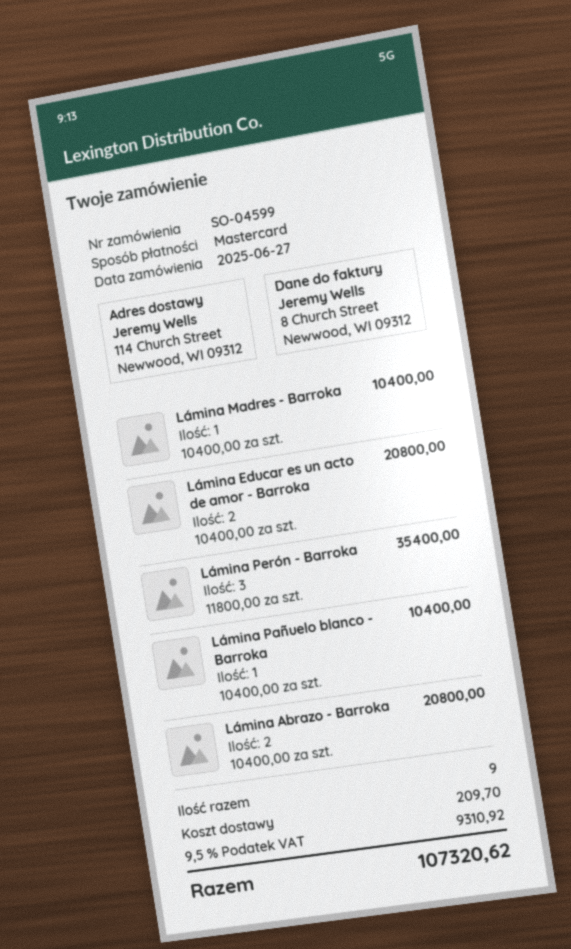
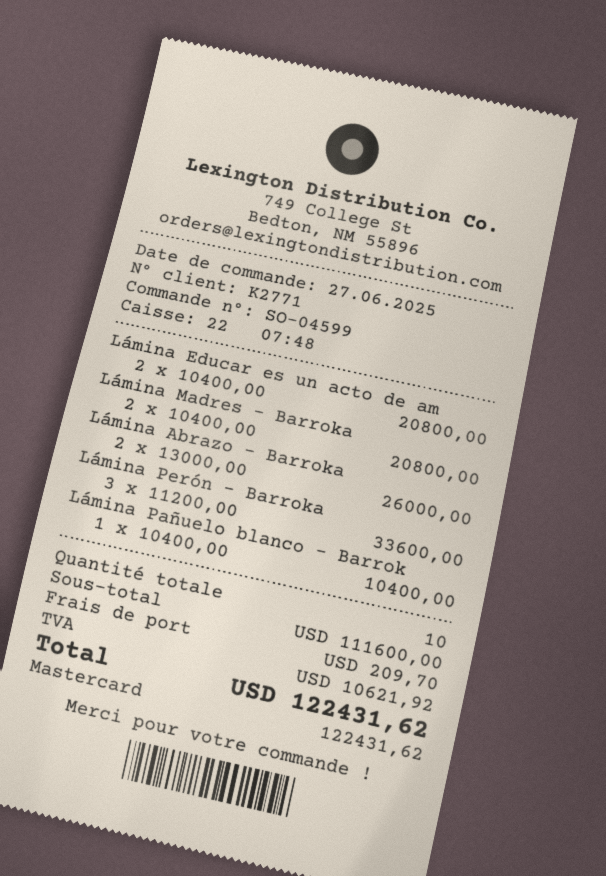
Lámina Madres - Barroka: 1 x 10400.00 = 10400.00 -> 2 x 10400.00 = 20800.00
Lámina Perón - Barroka: 3 x 11800.00 = 35400.00 -> 3 x 11200.00 = 33600.00
Lámina Abrazo - Barroka: 2 x 10400.00 = 20800.00 -> 2 x 13000.00 = 26000.00
total quantity: 9 -> 10
tax: 9310.92 -> 10621.92
total: 107320.62 -> 122431.62

